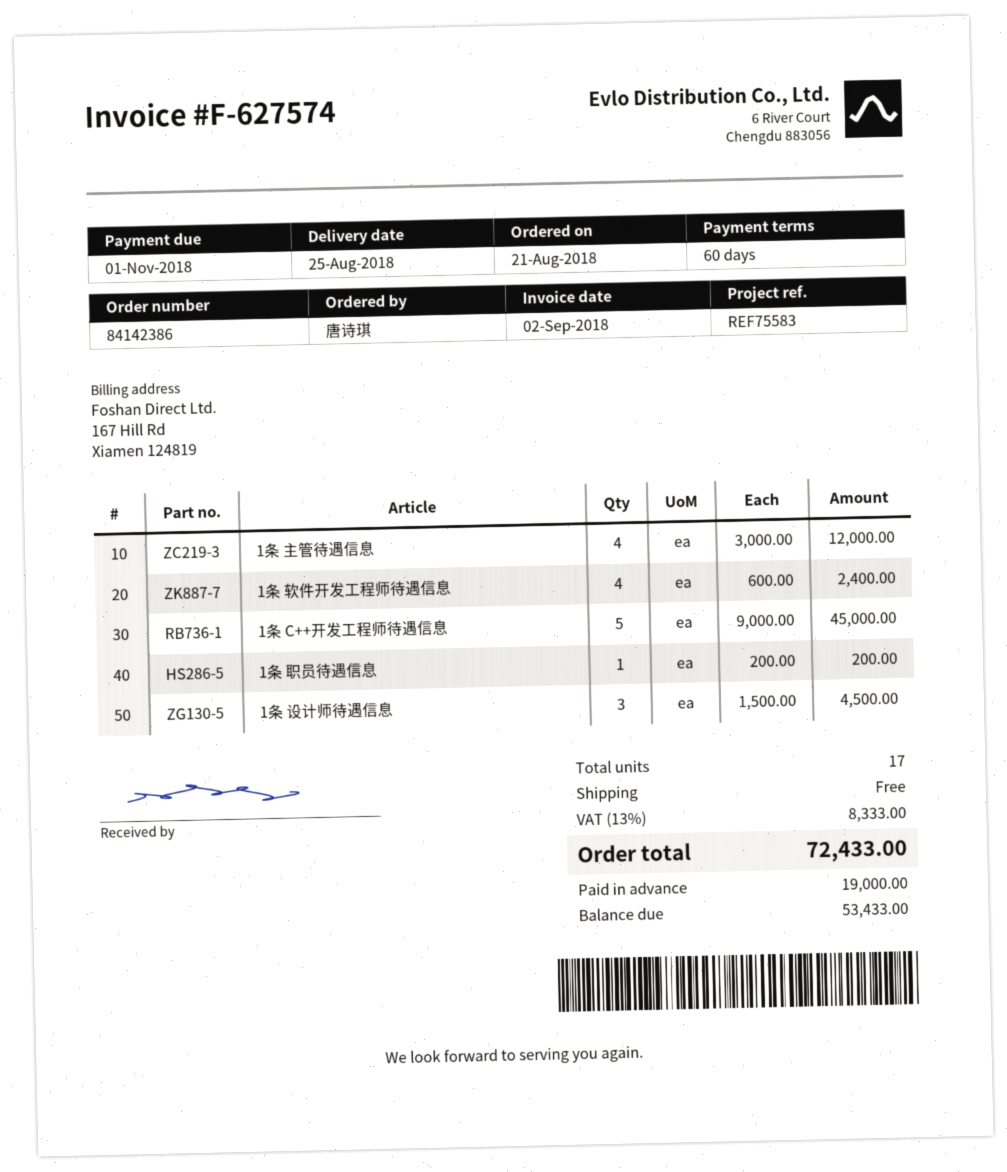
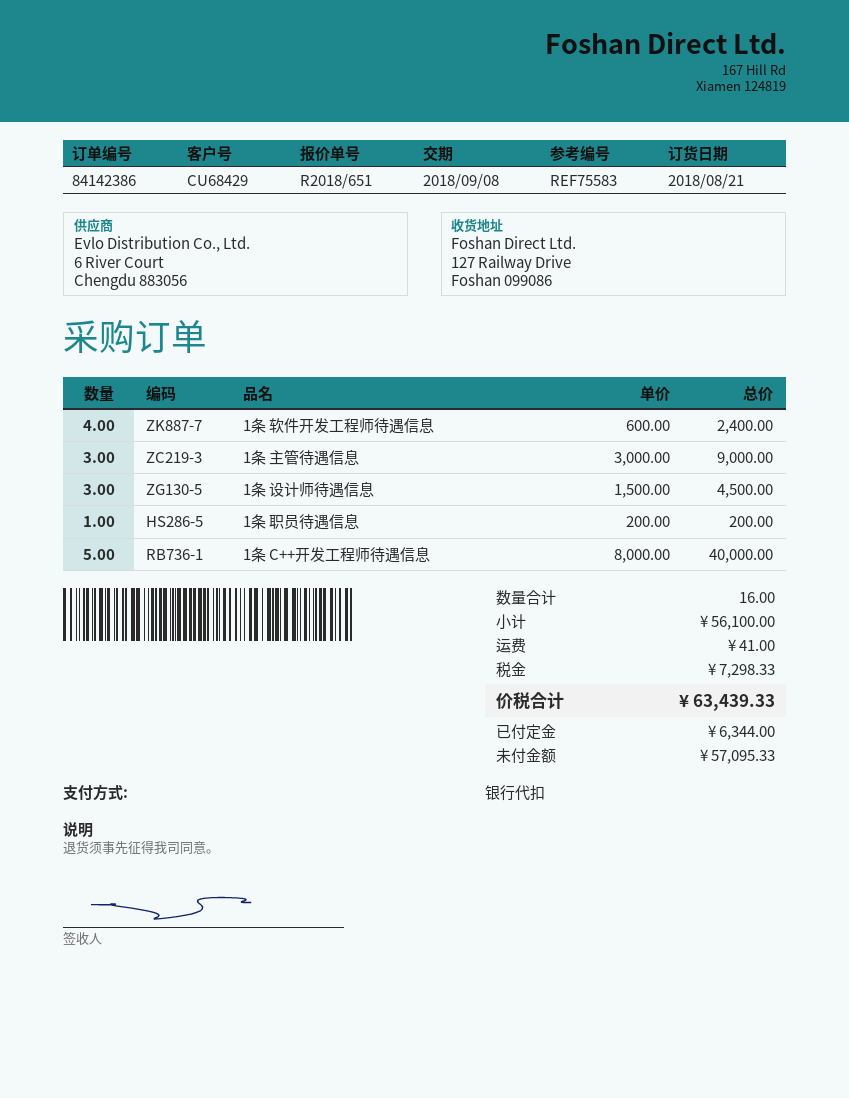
delivery date: 2018-08-25 -> 2018-09-08
1条 主管待遇信息: 4 x 3000.00 = 12000.00 -> 3 x 3000.00 = 9000.00
1条 C++开发工程师待遇信息: 5 x 9000.00 = 45000.00 -> 5 x 8000.00 = 40000.00
total quantity: 17 -> 16
shipping: 0.00 -> 41.00
tax: 8333.00 -> 7298.33
total: 72433.00 -> 63439.33
deposit: 19000.00 -> 6344.00
balance: 53433.00 -> 57095.33

